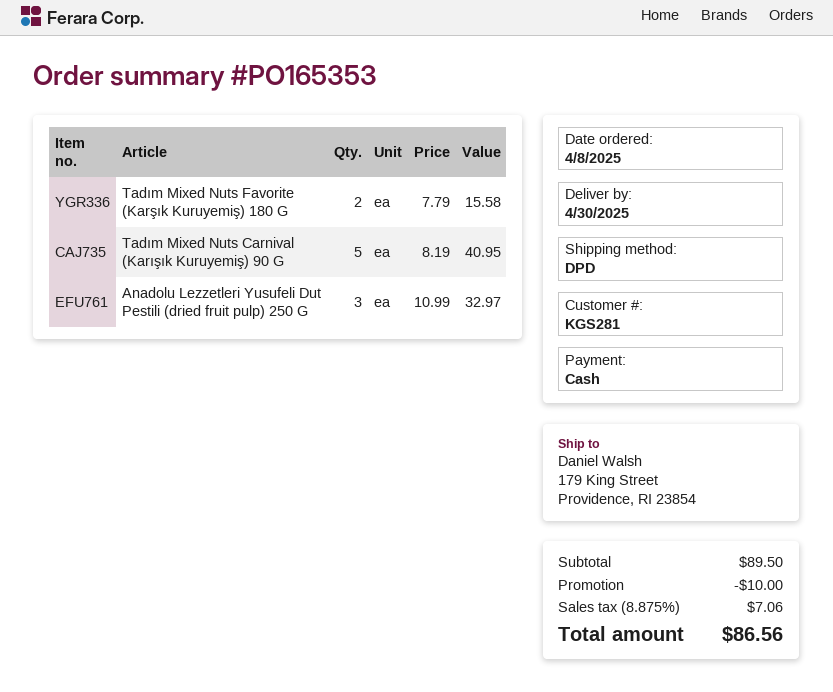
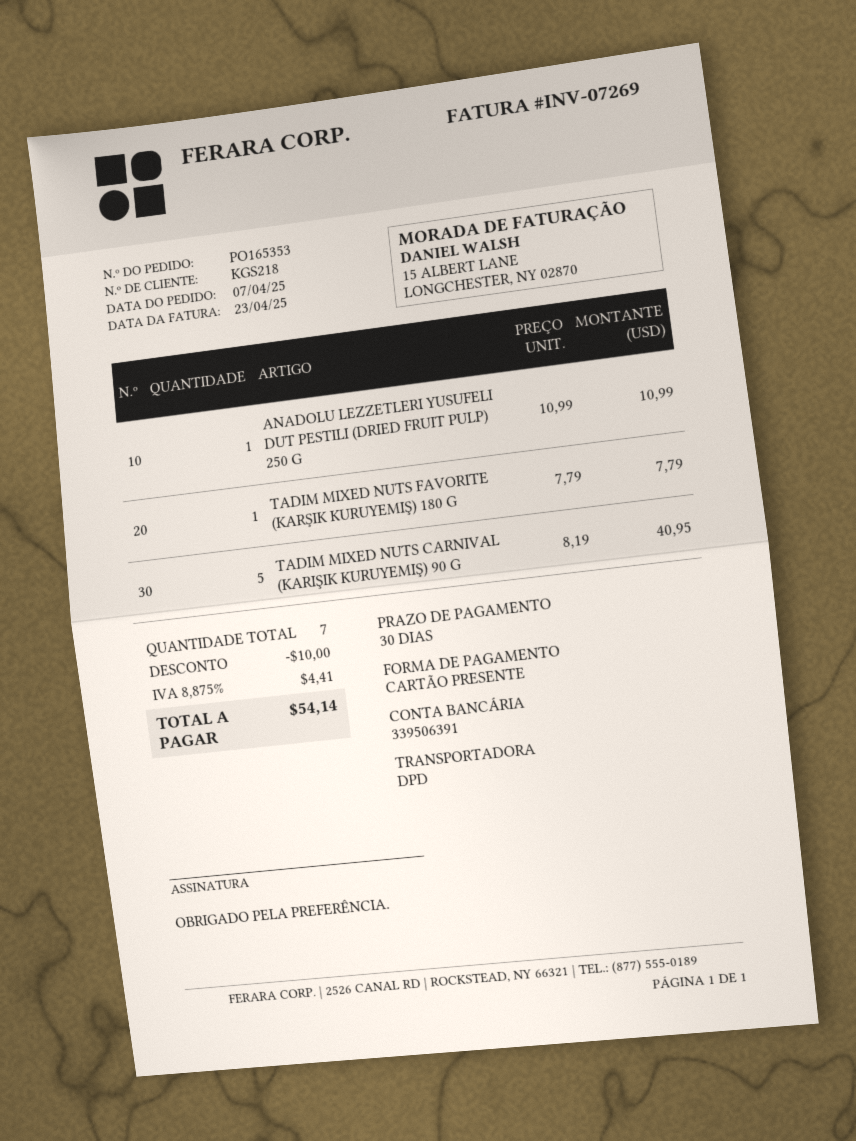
order date: 2025-04-08 -> 2025-04-07
customer number: KGS281 -> KGS218
payment method: cash -> gift card
Tadım Mixed Nuts Favorite (Karşık Kuruyemiş) 180 G: 2 x 7.79 = 15.58 -> 1 x 7.79 = 7.79
Anadolu Lezzetleri Yusufeli Dut Pestili (dried fruit pulp) 250 G: 3 x 10.99 = 32.97 -> 1 x 10.99 = 10.99
tax: 8.875% = 7.06 -> 8.875% = 4.41
total: 86.56 -> 54.14

